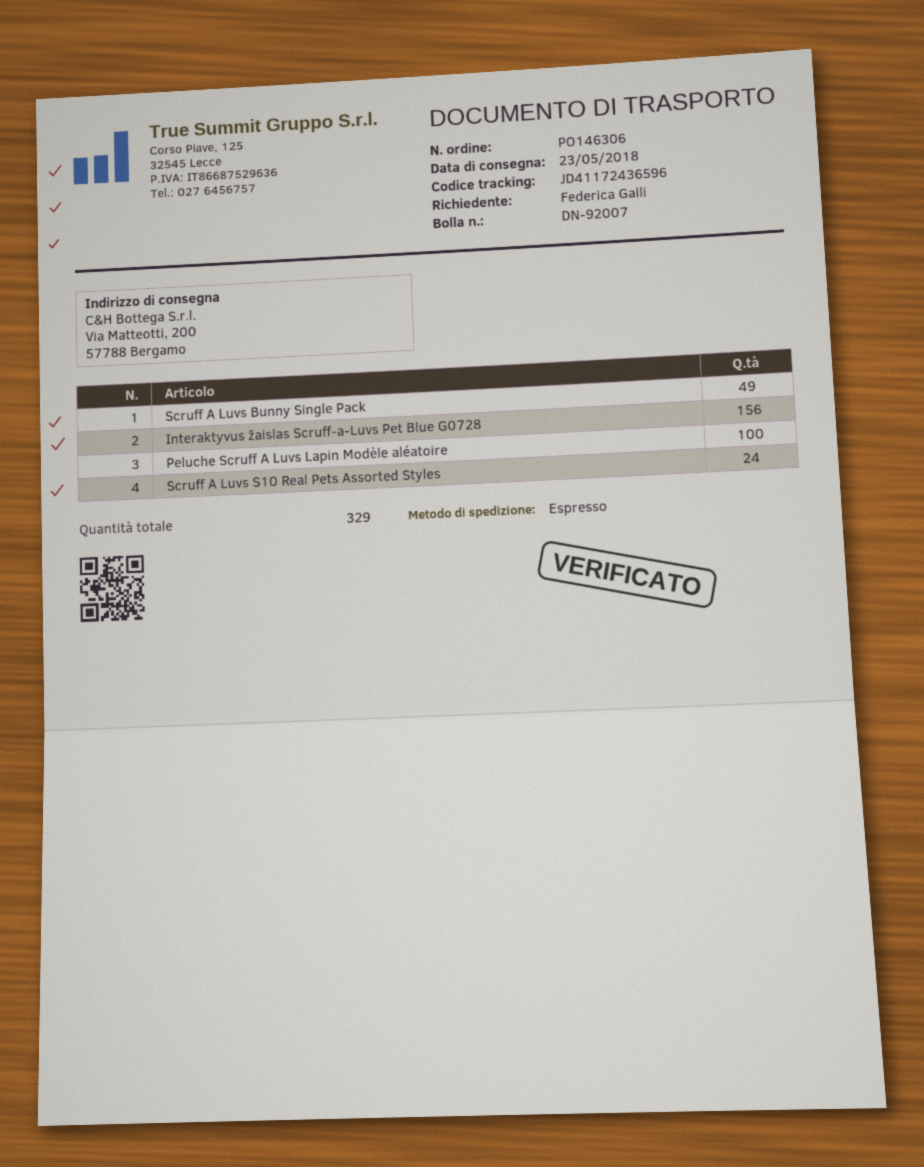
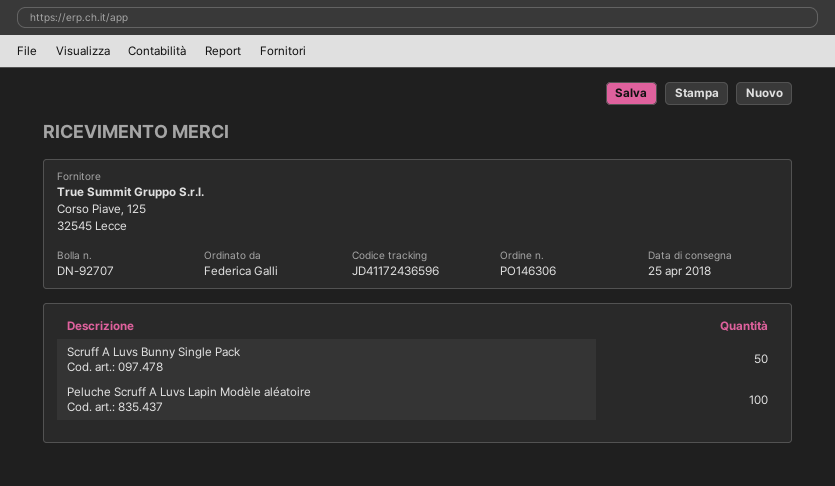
delivery note number: DN-92007 -> DN-92707
delivery date: 2018-05-23 -> 2018-04-25
Scruff A Luvs Bunny Single Pack: 49 -> 50
Interaktyvus žaislas Scruff-a-Luvs Pet Blue G0728: 156 -> none
Scruff A Luvs S10 Real Pets Assorted Styles: 24 -> none

